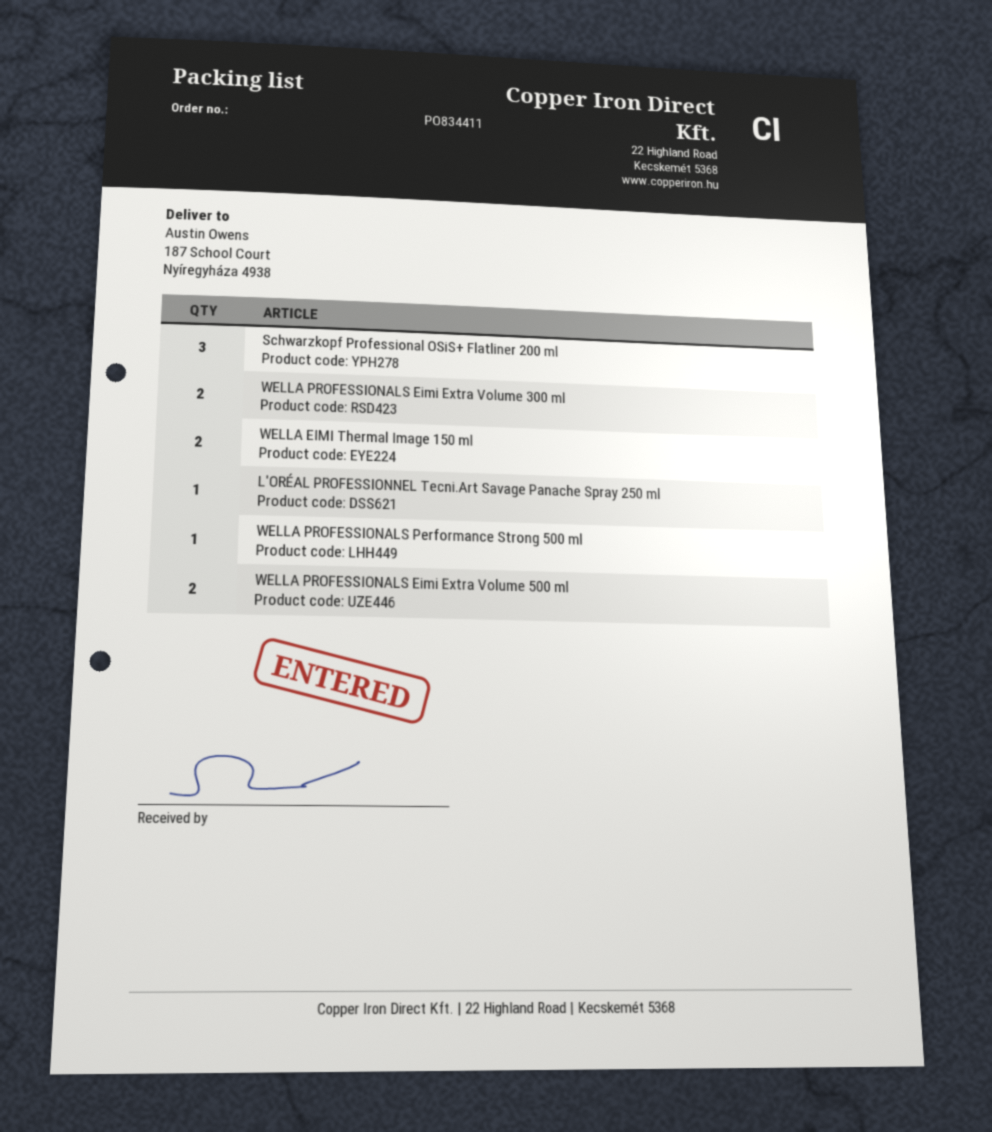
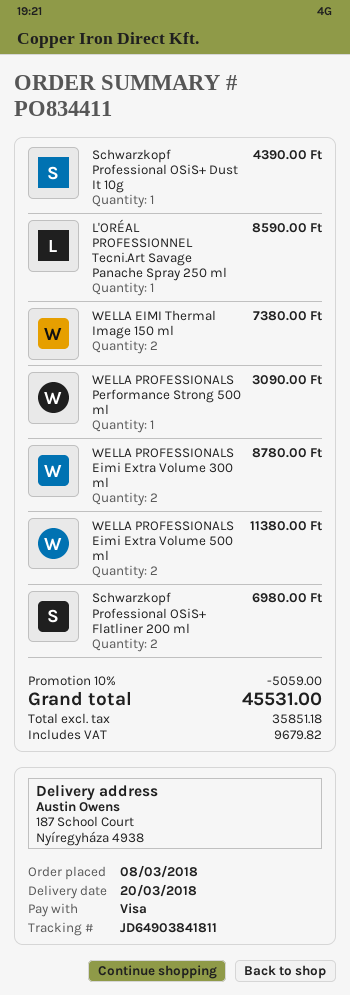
Schwarzkopf Professional OSiS+ Flatliner 200 ml: 3 -> 2
Schwarzkopf Professional OSiS+ Dust It 10g: none -> 1

